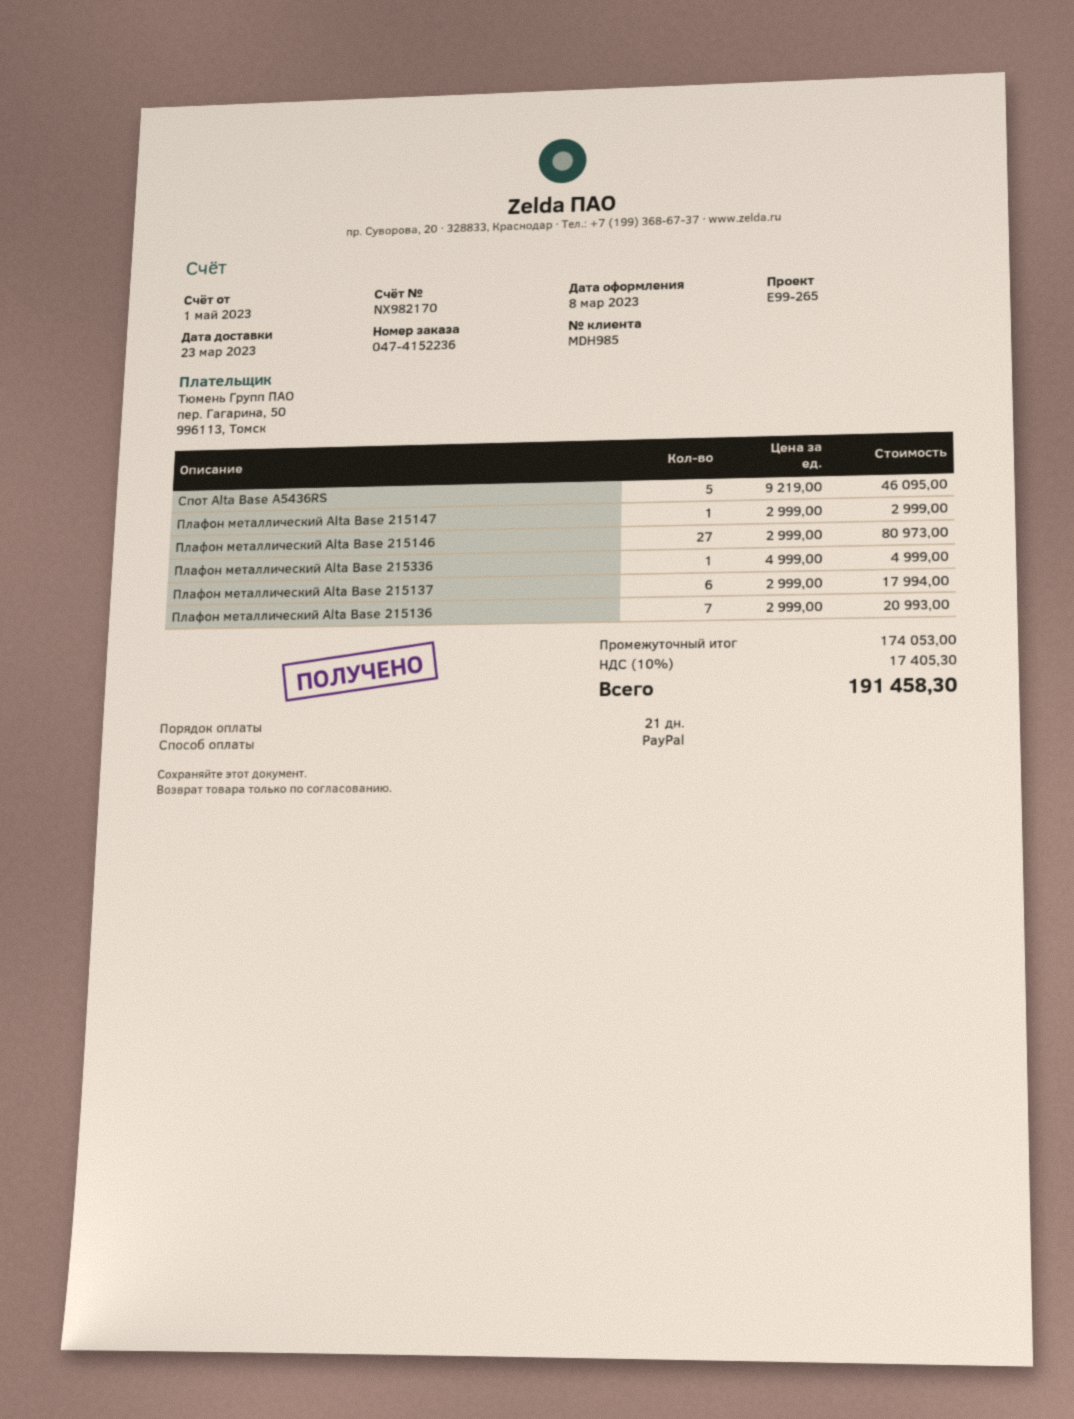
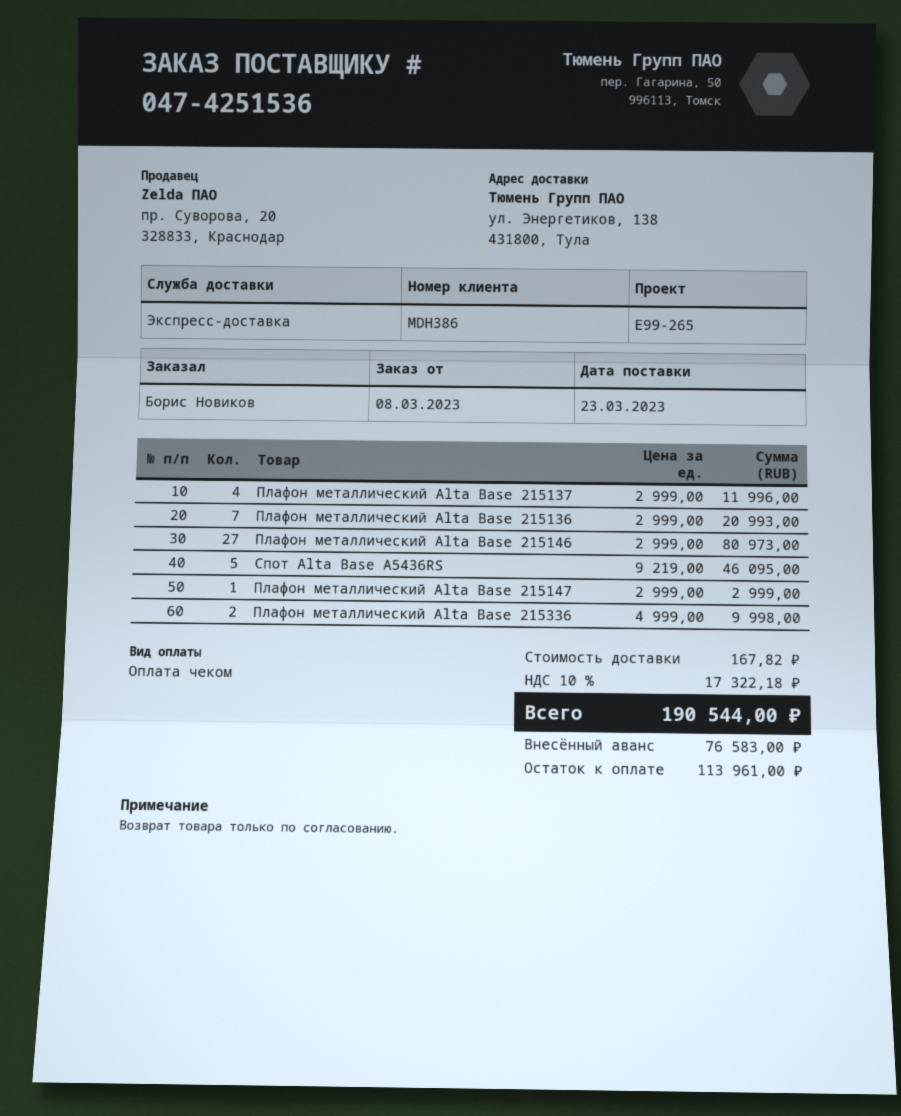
order number: 047-4152236 -> 047-4251536
customer number: MDH985 -> MDH386
payment method: PayPal -> cheque
Плафон металлический Alta Base 215336: 1 x 4999.00 = 4999.00 -> 2 x 4999.00 = 9998.00
Плафон металлический Alta Base 215137: 6 x 2999.00 = 17994.00 -> 4 x 2999.00 = 11996.00
shipping: none -> 167.82
tax: 10% = 17405.30 -> 10% = 17322.18
total: 191458.30 -> 190544.00

